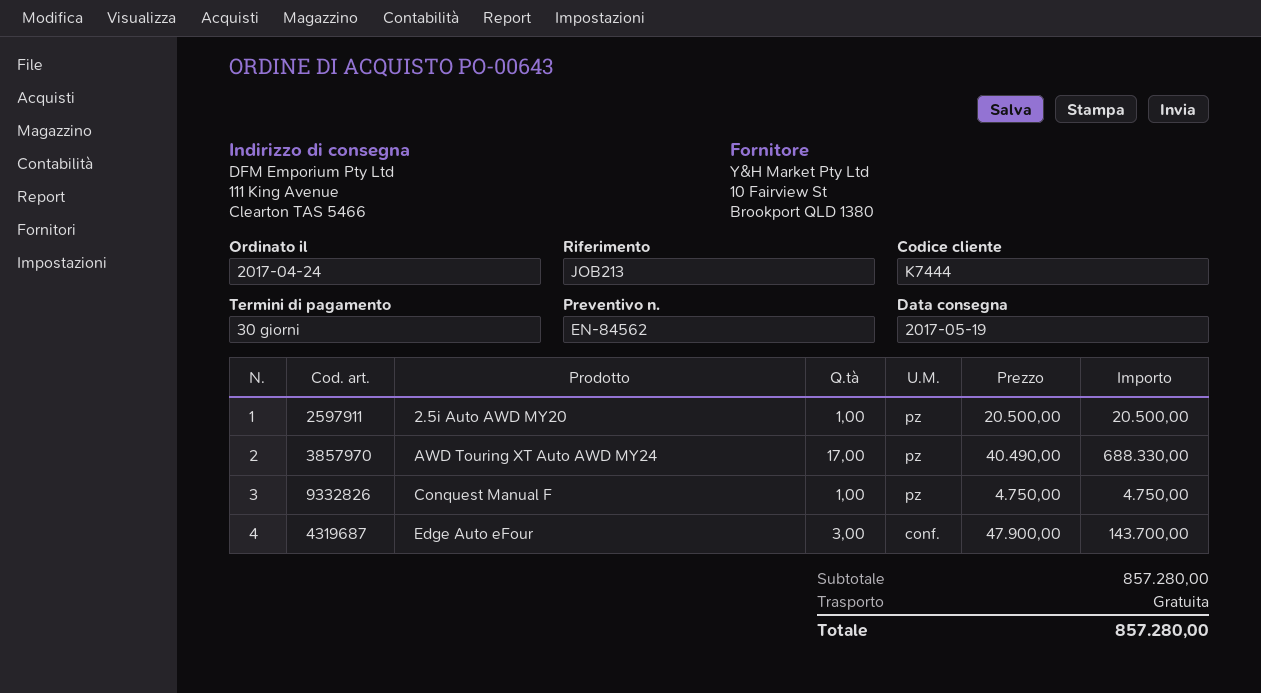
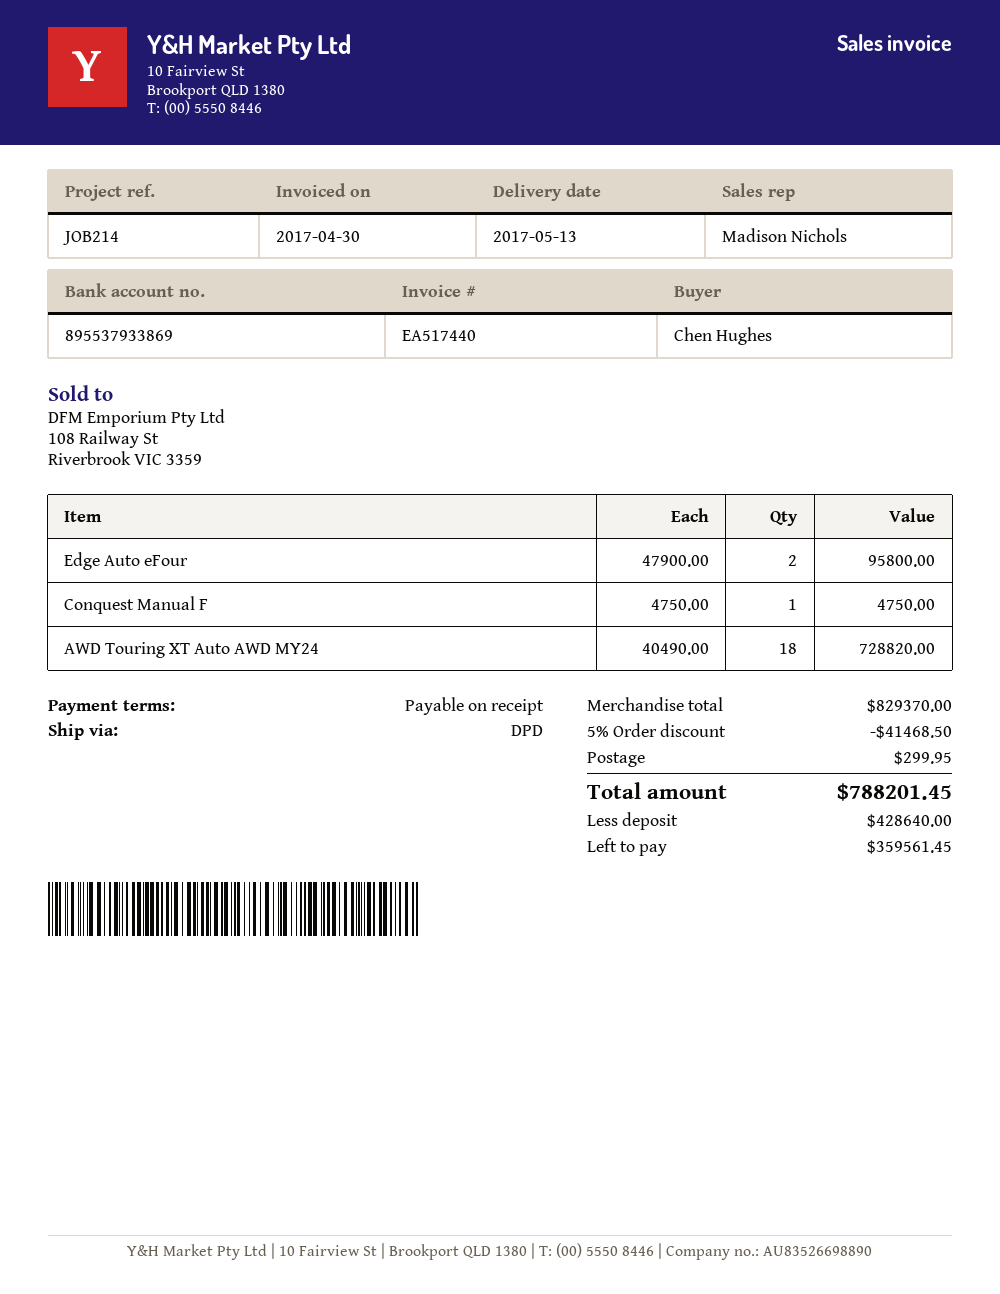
delivery date: 2017-05-19 -> 2017-05-13
payment terms: 30 days -> on receipt
reference: JOB213 -> JOB214
2.5i Auto AWD MY20: 1 x 20500.00 = 20500.00 -> none
AWD Touring XT Auto AWD MY24: 17 x 40490.00 = 688330.00 -> 18 x 40490.00 = 728820.00
Edge Auto eFour: 3 x 47900.00 = 143700.00 -> 2 x 47900.00 = 95800.00
subtotal: 857280.00 -> 829370.00
discount: none -> 5% = 41468.50
shipping: 0.00 -> 299.95
total: 857280.00 -> 788201.45

